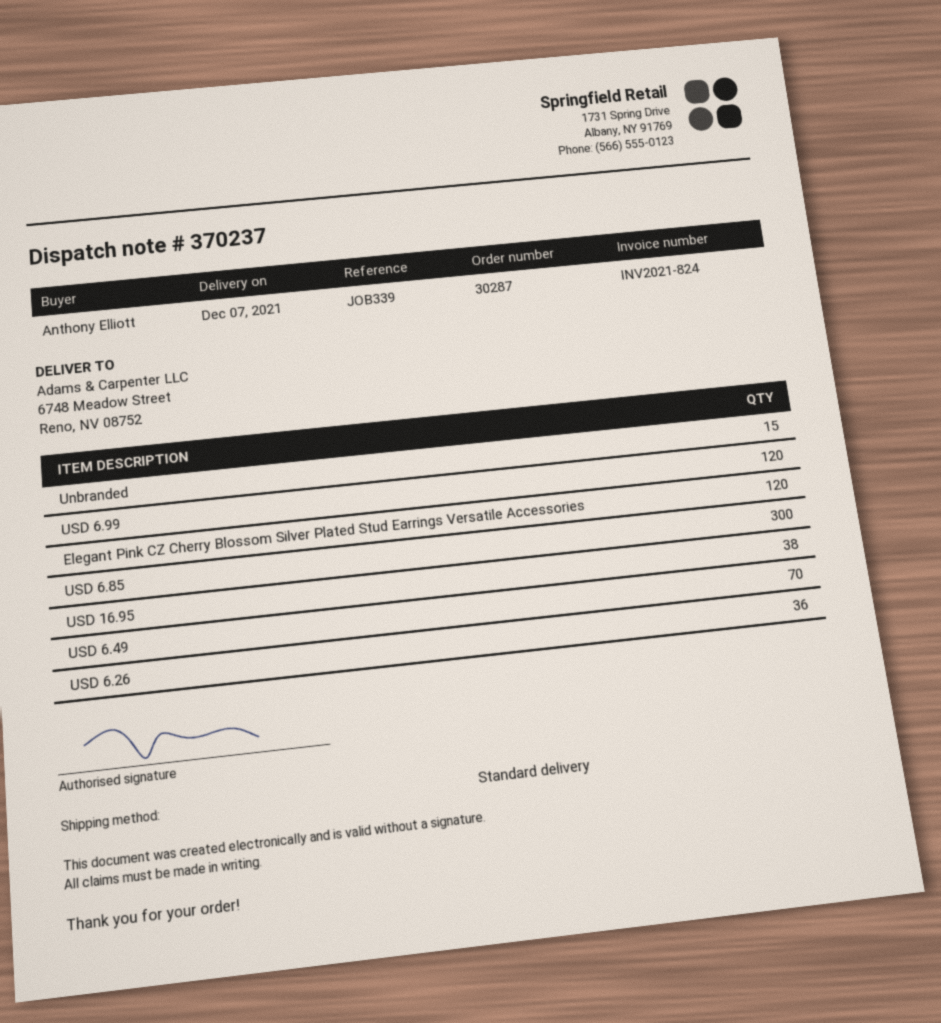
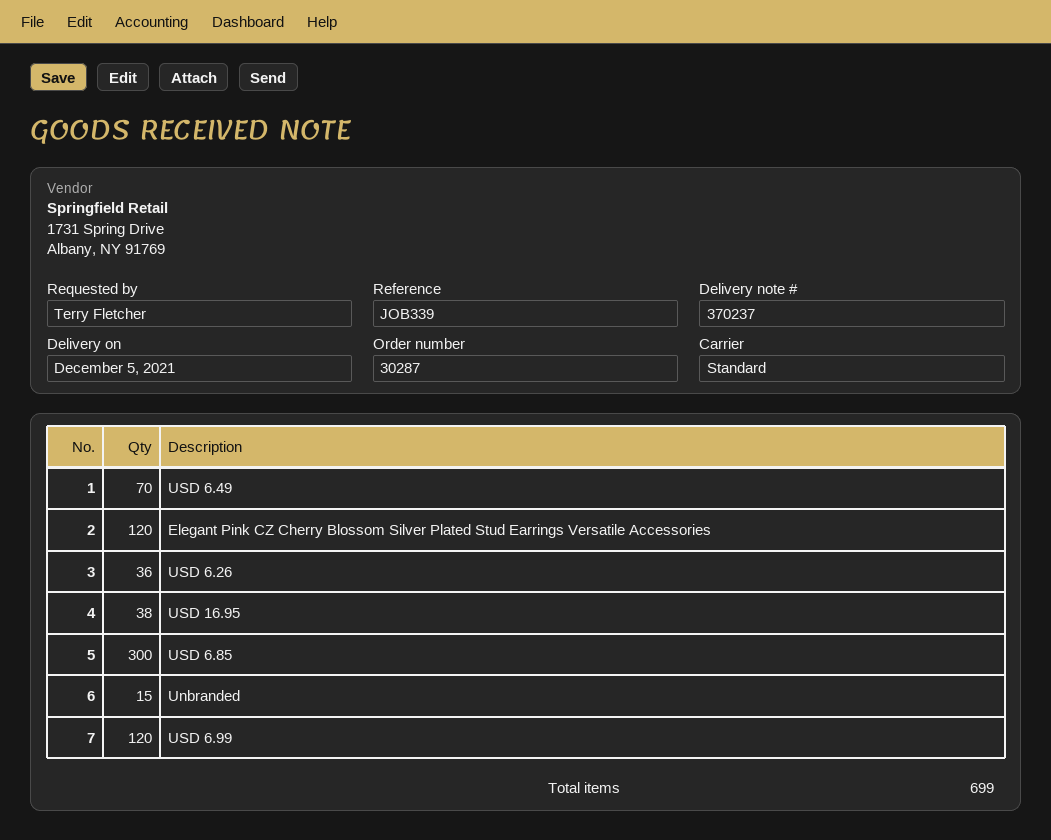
delivery date: 2021-12-07 -> 2021-12-05
ordered by: Anthony Elliott -> Terry Fletcher

